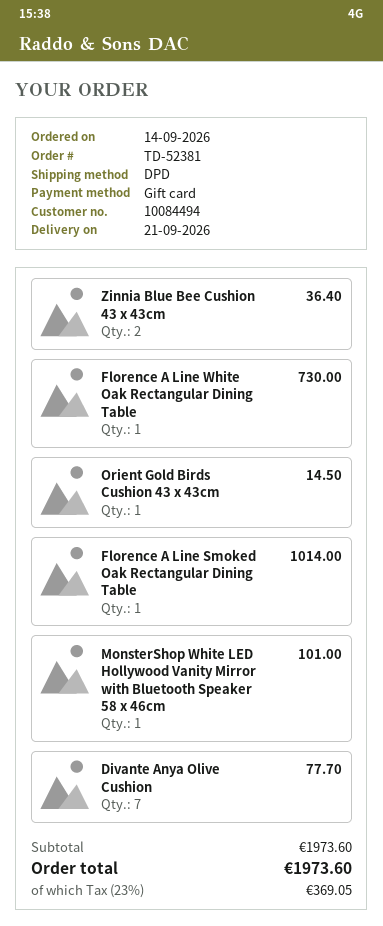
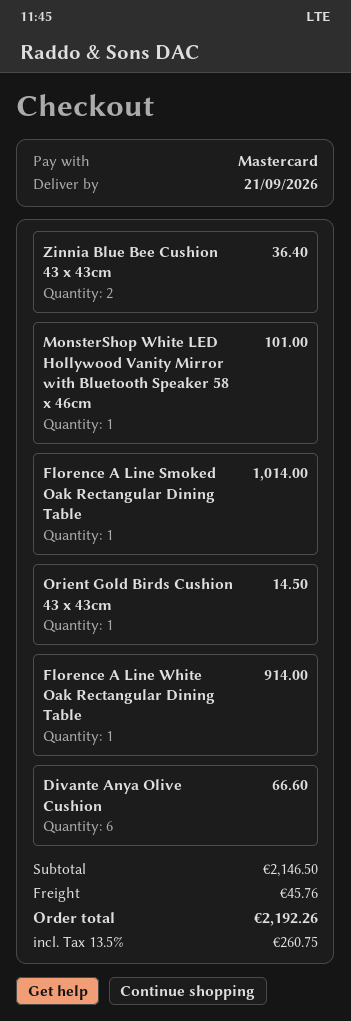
payment method: gift card -> Mastercard
Florence A Line White Oak Rectangular Dining Table: 1 for 730.00 -> 1 for 914.00
Divante Anya Olive Cushion: 7 for 77.70 -> 6 for 66.60
subtotal: 1973.60 -> 2146.50
shipping: none -> 45.76
tax: 23% = 369.05 -> 13.5% = 260.75
total: 1973.60 -> 2192.26

